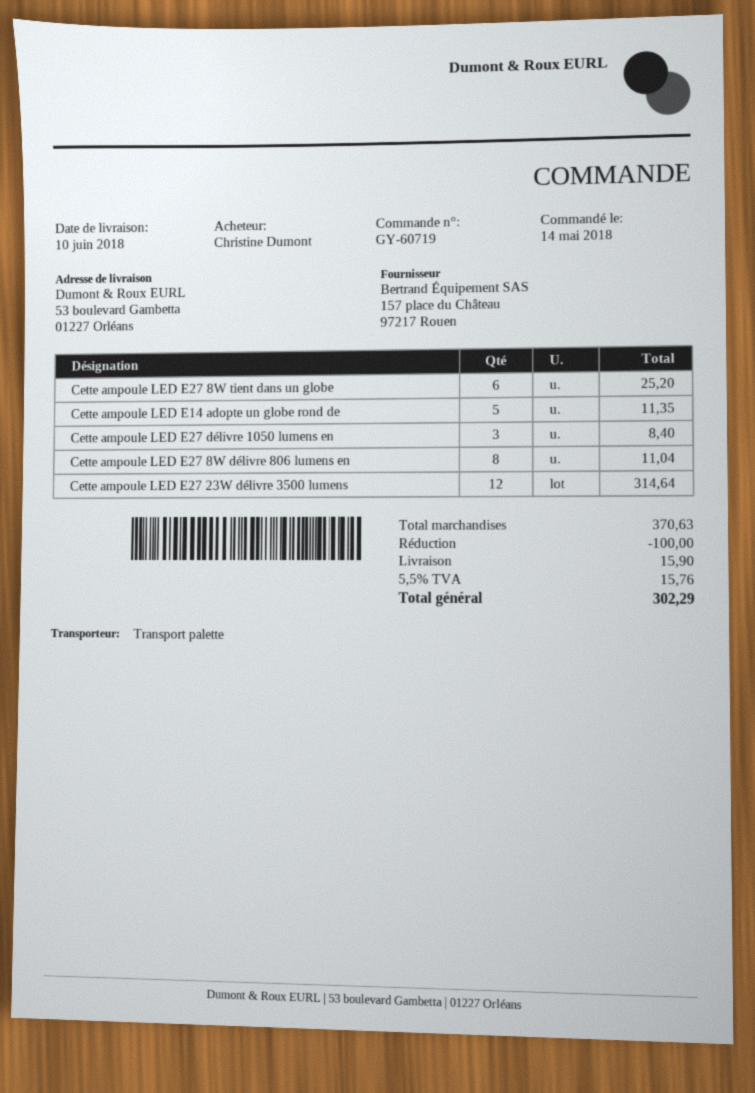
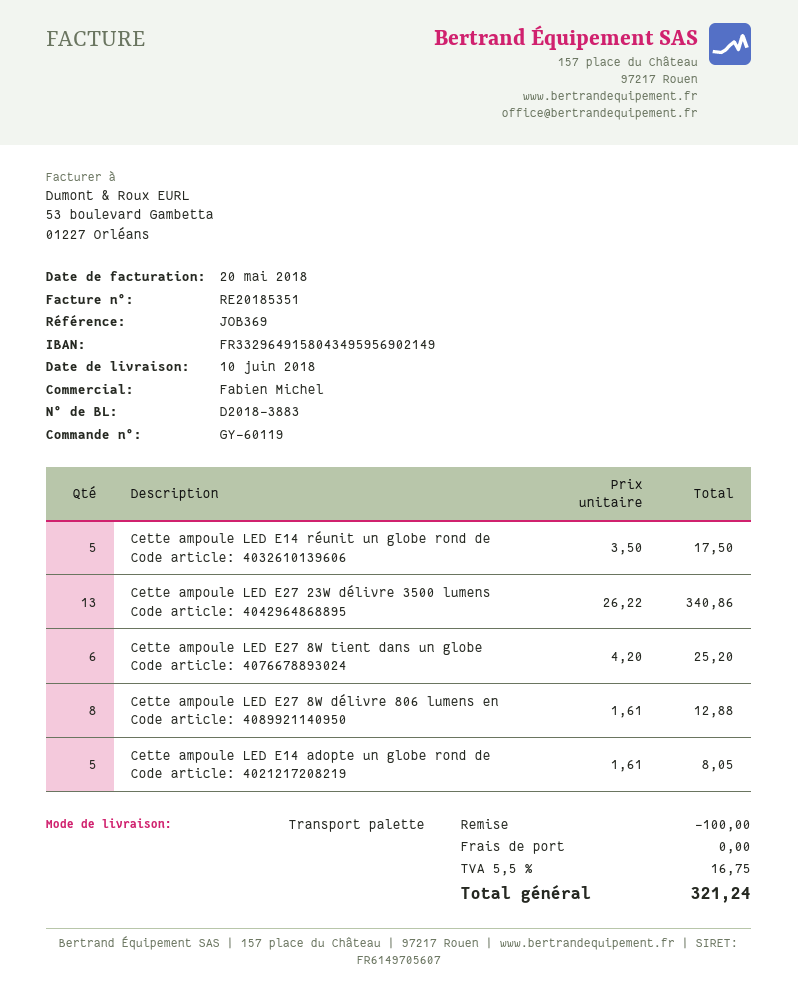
order number: GY-60719 -> GY-60119
Cette ampoule LED E14 adopte un globe rond de: 5 for 11.35 -> 5 for 8.05
Cette ampoule LED E27 délivre 1050 lumens en: 3 for 8.40 -> none
Cette ampoule LED E27 8W délivre 806 lumens en: 8 for 11.04 -> 8 for 12.88
Cette ampoule LED E27 23W délivre 3500 lumens: 12 for 314.64 -> 13 for 340.86
Cette ampoule LED E14 réunit un globe rond de: none -> 5 for 17.50
shipping: 15.90 -> 0.00
tax: 5.5% = 15.76 -> 5.5% = 16.75
total: 302.29 -> 321.24

